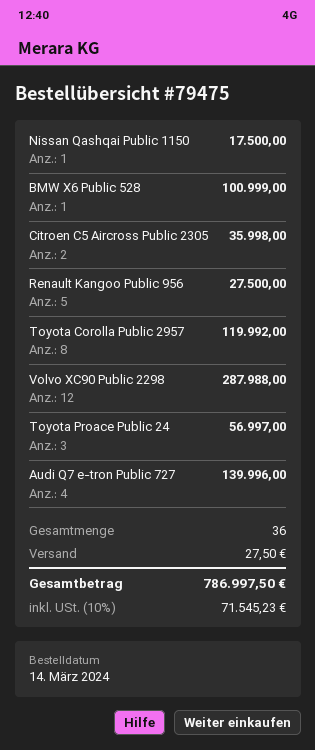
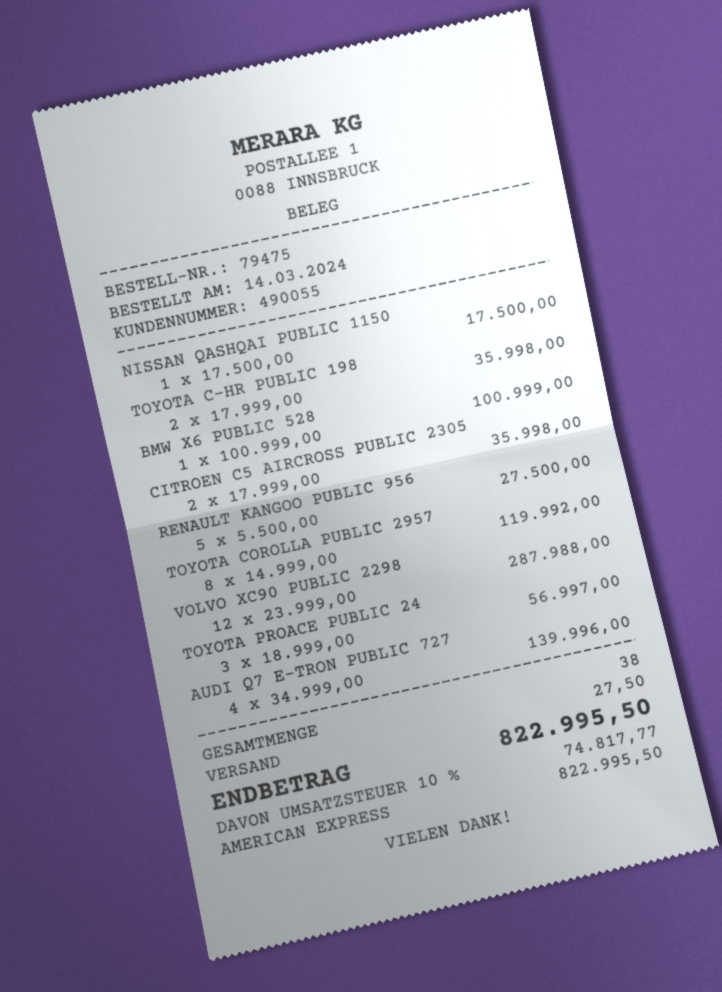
TOYOTA C-HR PUBLIC 198: none -> 2 for 35998.00
total quantity: 36 -> 38
tax: 10% = 71545.23 -> 10% = 74817.77
total: 786997.50 -> 822995.50

